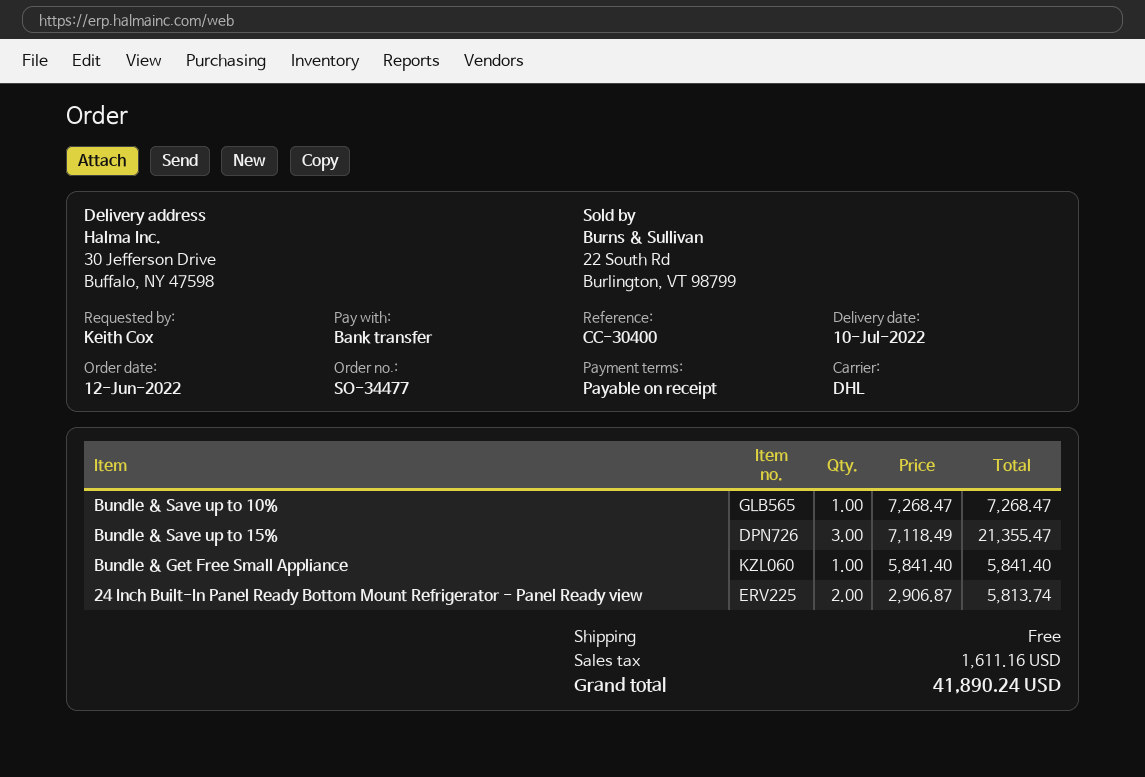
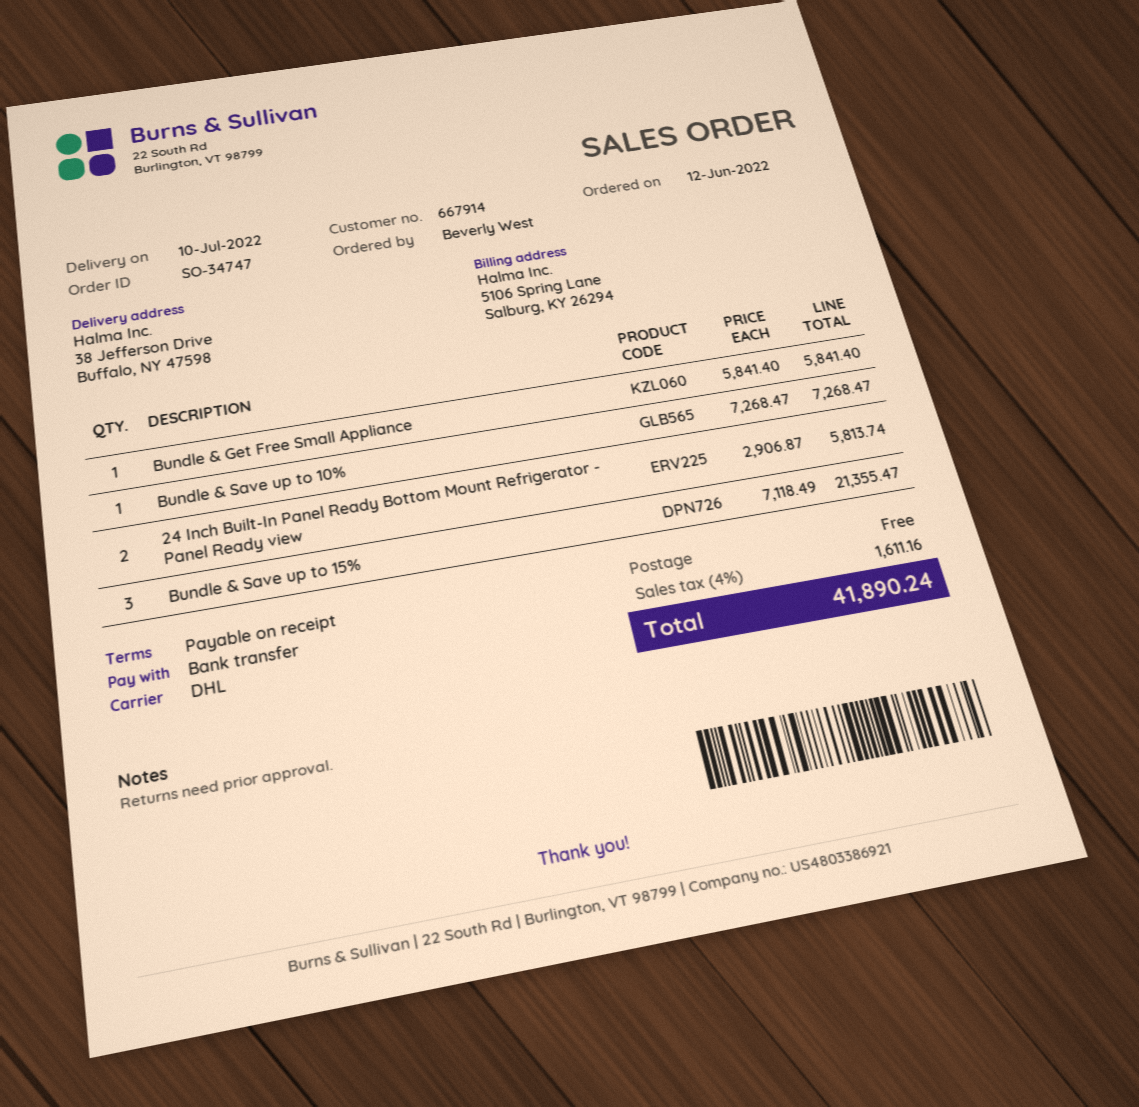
order number: SO-34477 -> SO-34747
ordered by: Keith Cox -> Beverly West
ship to: 30 Jefferson Drive, Buffalo, NY 47598 -> 38 Jefferson Drive, Buffalo, NY 47598

